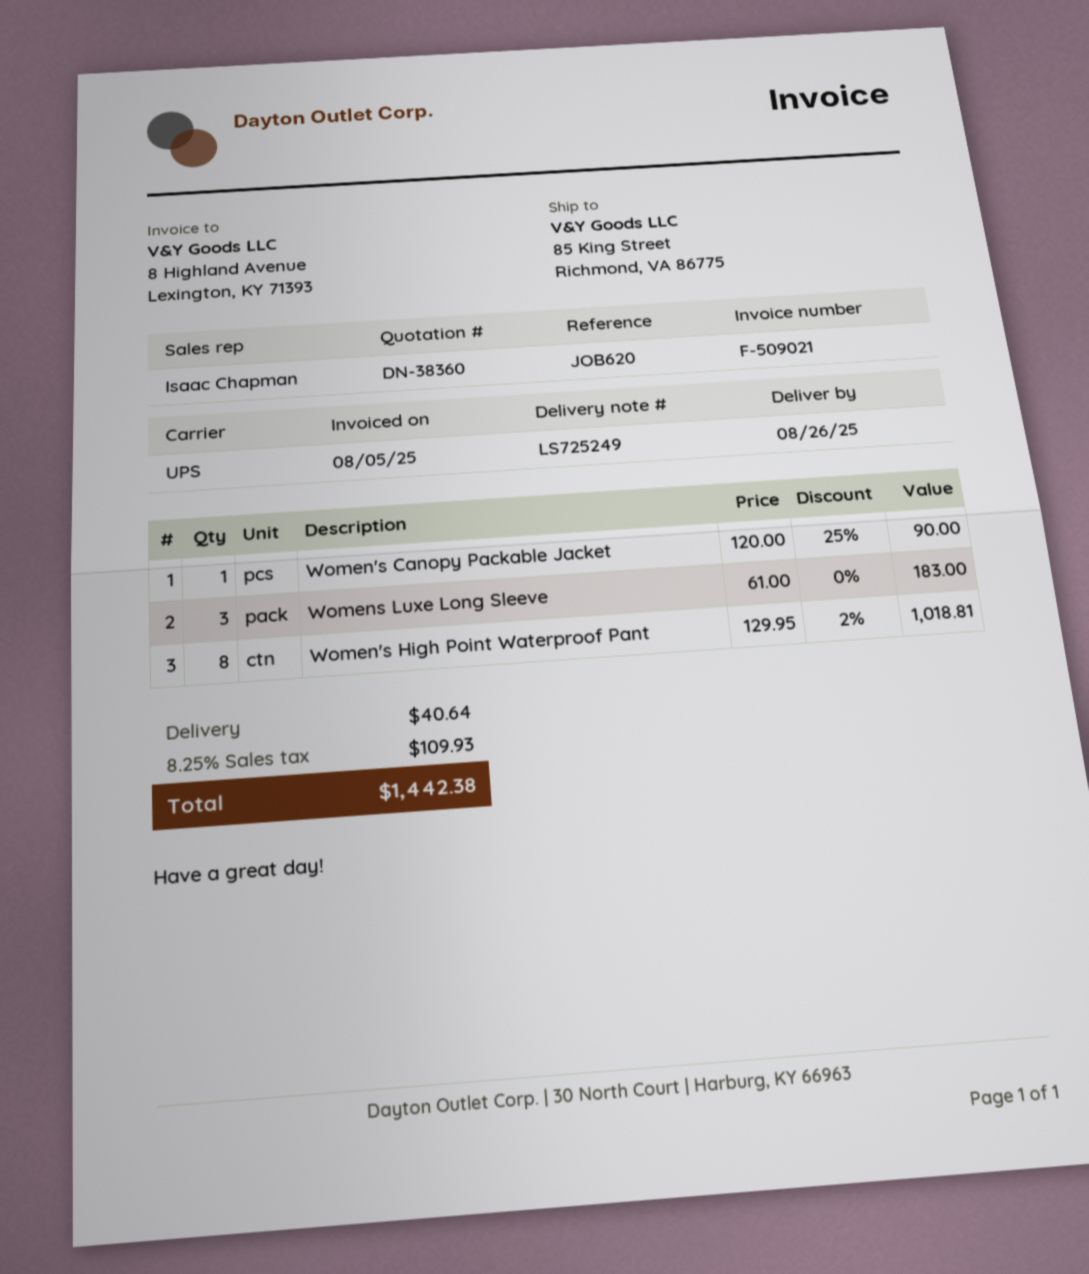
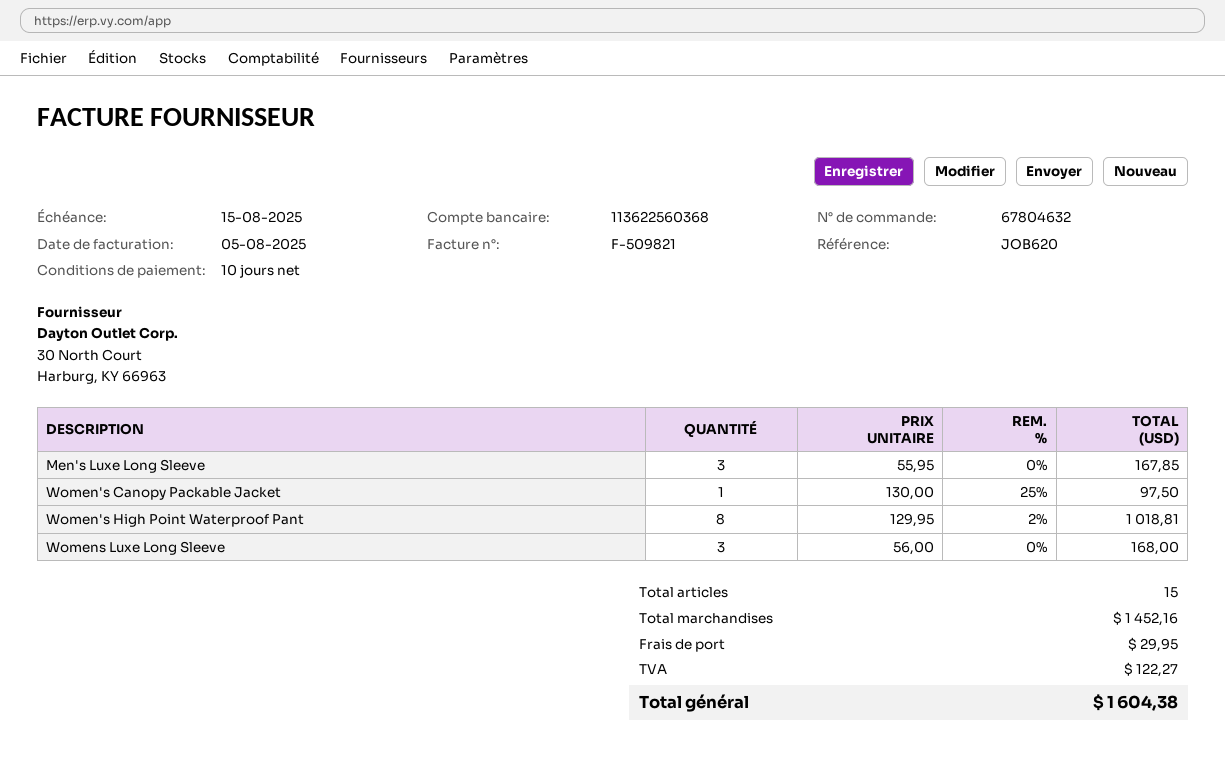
invoice number: F-509021 -> F-509821
Women's Canopy Packable Jacket: 1 x 120.00 - 25% = 90.00 -> 1 x 130.00 - 25% = 97.50
Womens Luxe Long Sleeve: 3 x 61.00 = 183.00 -> 3 x 56.00 = 168.00
Men's Luxe Long Sleeve: none -> 3 x 55.95 = 167.85
shipping: 40.64 -> 29.95
tax: 109.93 -> 122.27
total: 1442.38 -> 1604.38

